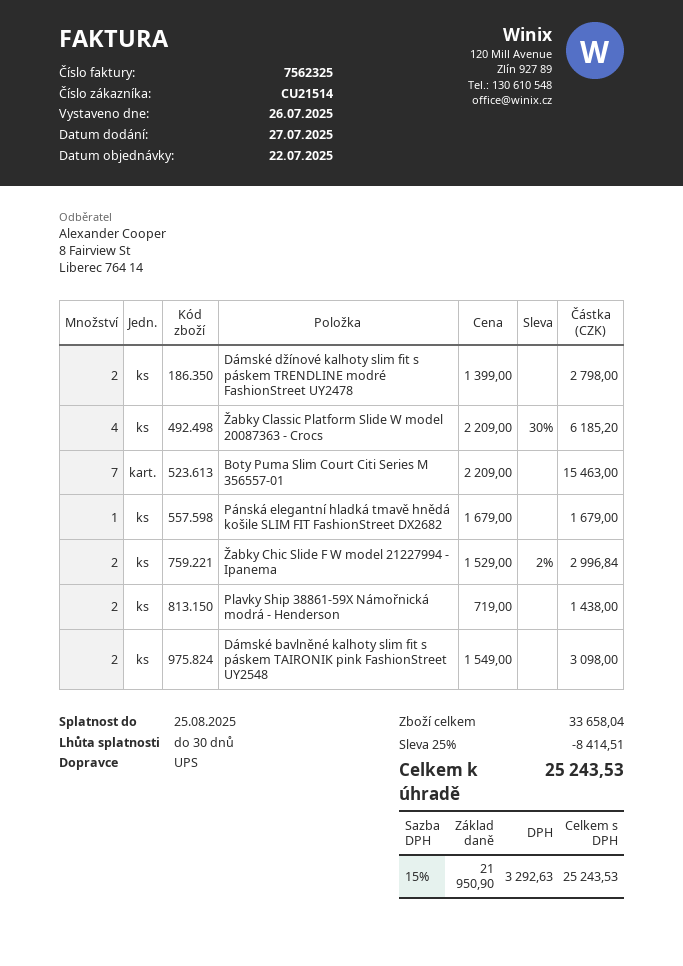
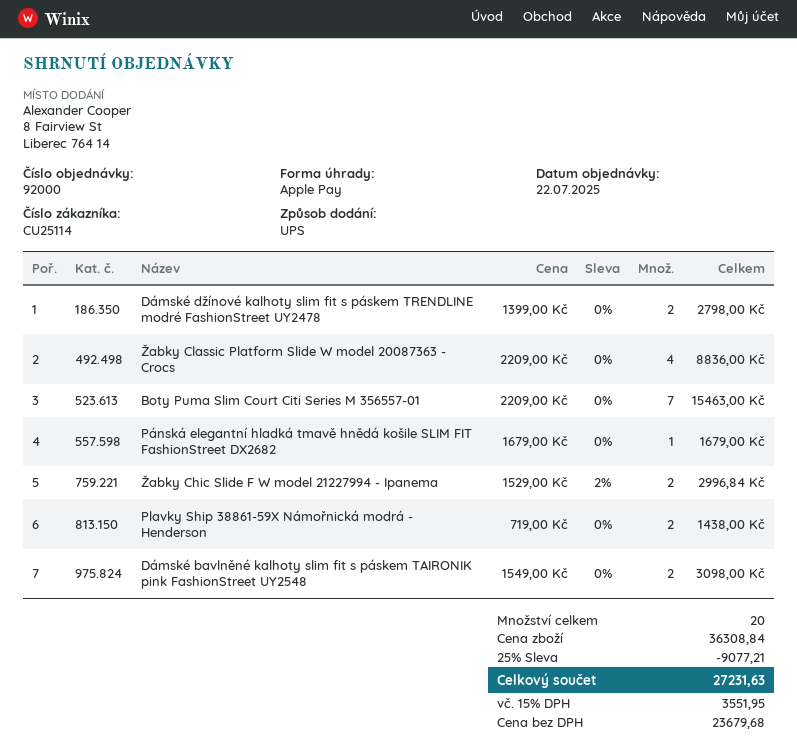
customer number: CU21514 -> CU25114
Žabky Classic Platform Slide W model 20087363 - Crocs: 4 x 2209.00 - 30% = 6185.20 -> 4 x 2209.00 = 8836.00
subtotal: 33658.04 -> 36308.84
discount: 25% = 8414.51 -> 25% = 9077.21
net: 21950.90 -> 23679.68
tax: 15% = 3292.63 -> 15% = 3551.95
total: 25243.53 -> 27231.63

